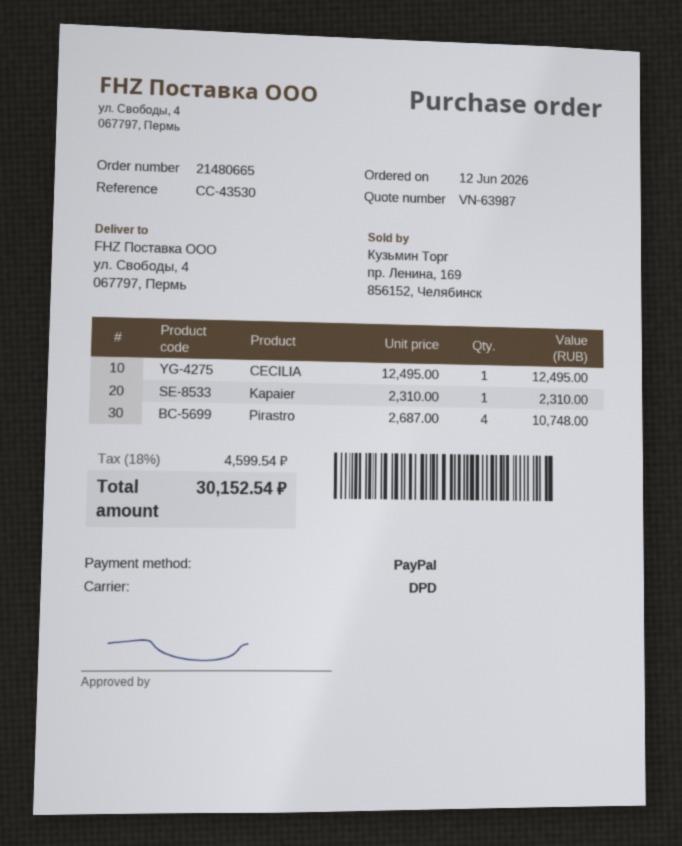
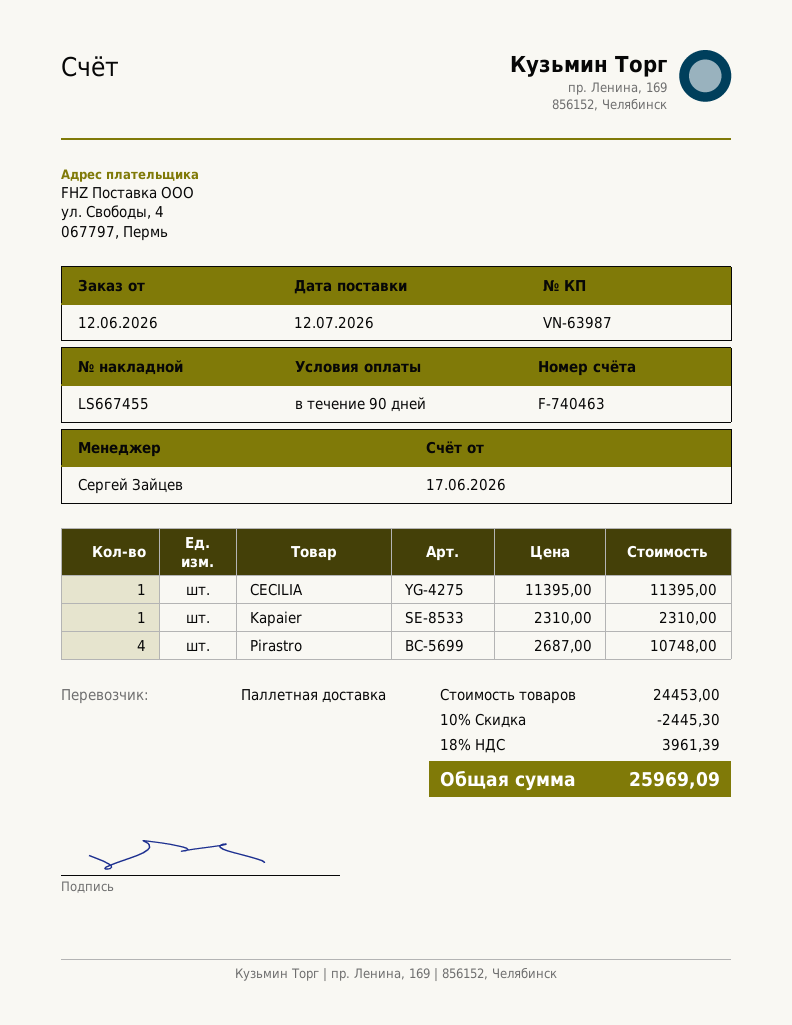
shipping method: DPD -> pallet freight
CECILIA: 1 x 12495.00 = 12495.00 -> 1 x 11395.00 = 11395.00
discount: none -> 10% = 2445.30
tax: 18% = 4599.54 -> 18% = 3961.39
total: 30152.54 -> 25969.09

